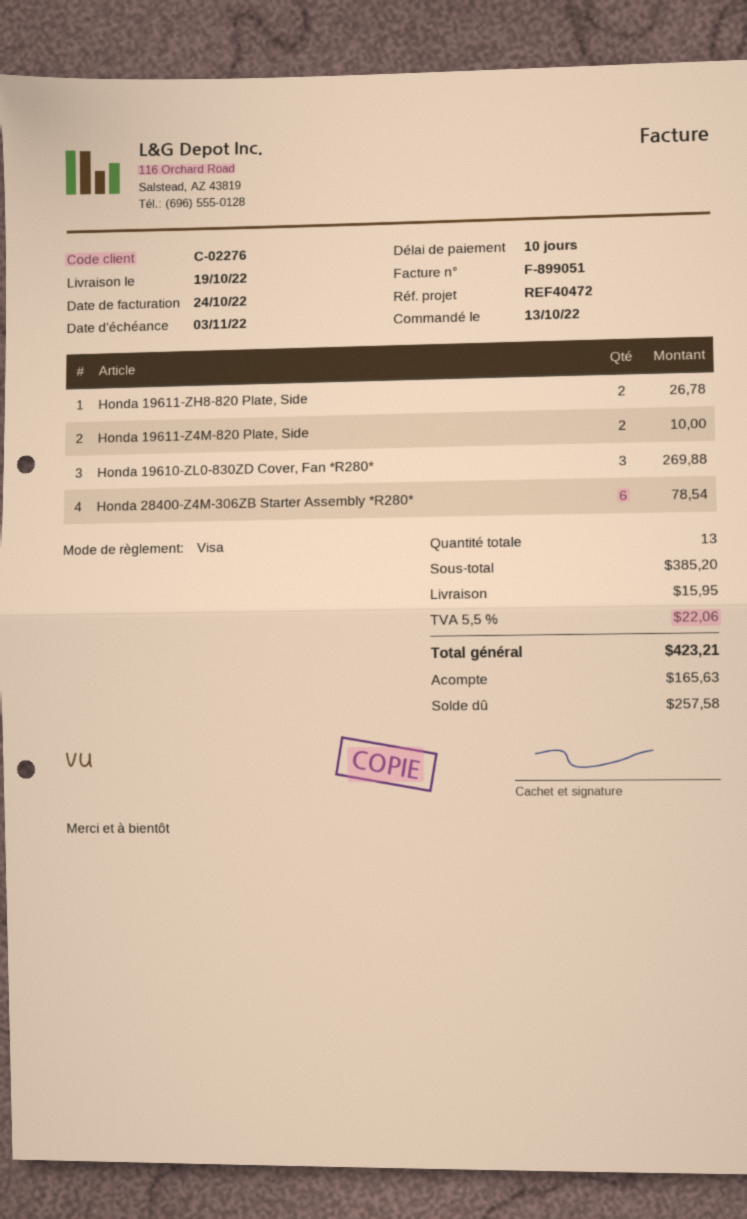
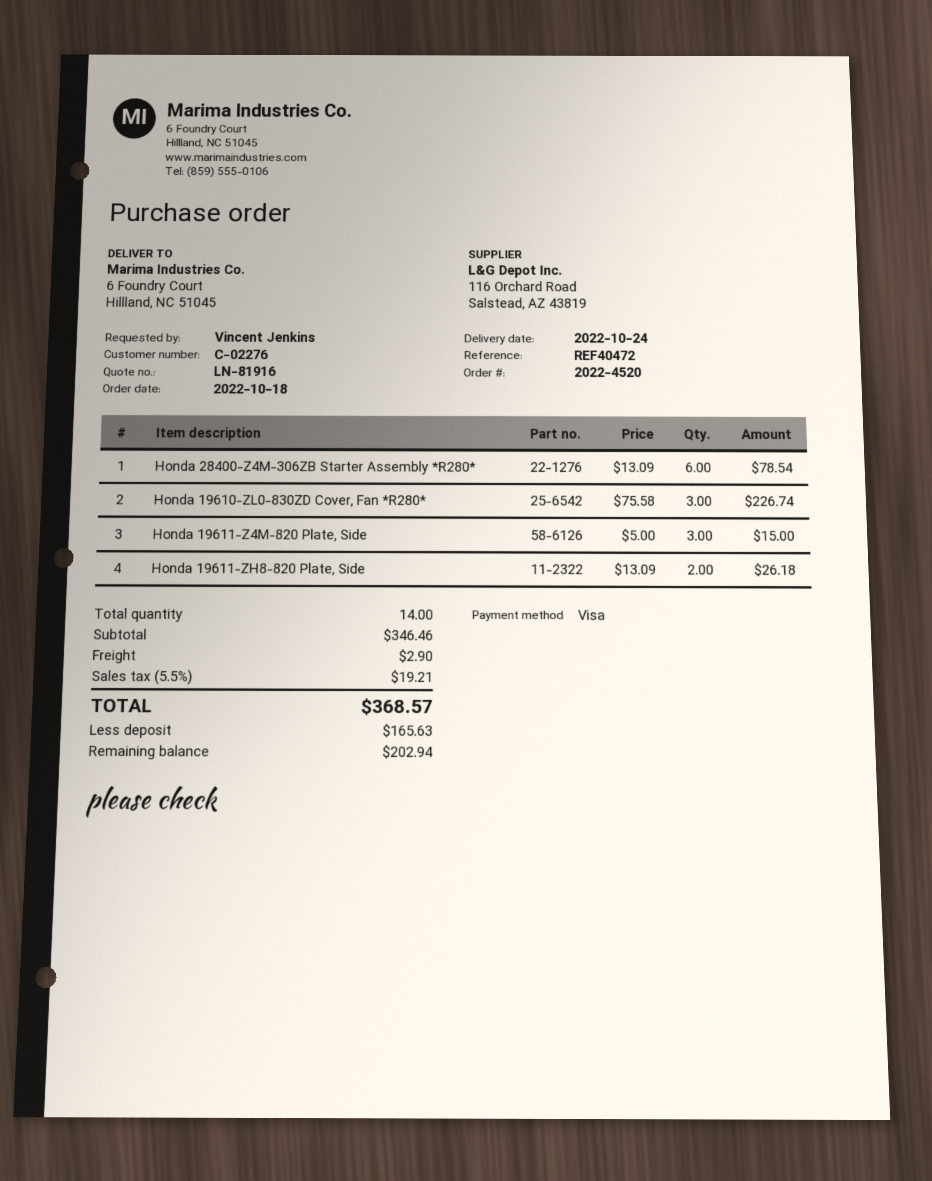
order date: 2022-10-13 -> 2022-10-18
delivery date: 2022-10-19 -> 2022-10-24
Honda 19611-ZH8-820 Plate, Side: 2 for 26.78 -> 2 for 26.18
Honda 19611-Z4M-820 Plate, Side: 2 for 10.00 -> 3 for 15.00
Honda 19610-ZL0-830ZD Cover, Fan *R280*: 3 for 269.88 -> 3 for 226.74
total quantity: 13 -> 14
subtotal: 385.20 -> 346.46
shipping: 15.95 -> 2.90
tax: 5.5% = 22.06 -> 5.5% = 19.21
total: 423.21 -> 368.57
balance: 257.58 -> 202.94

